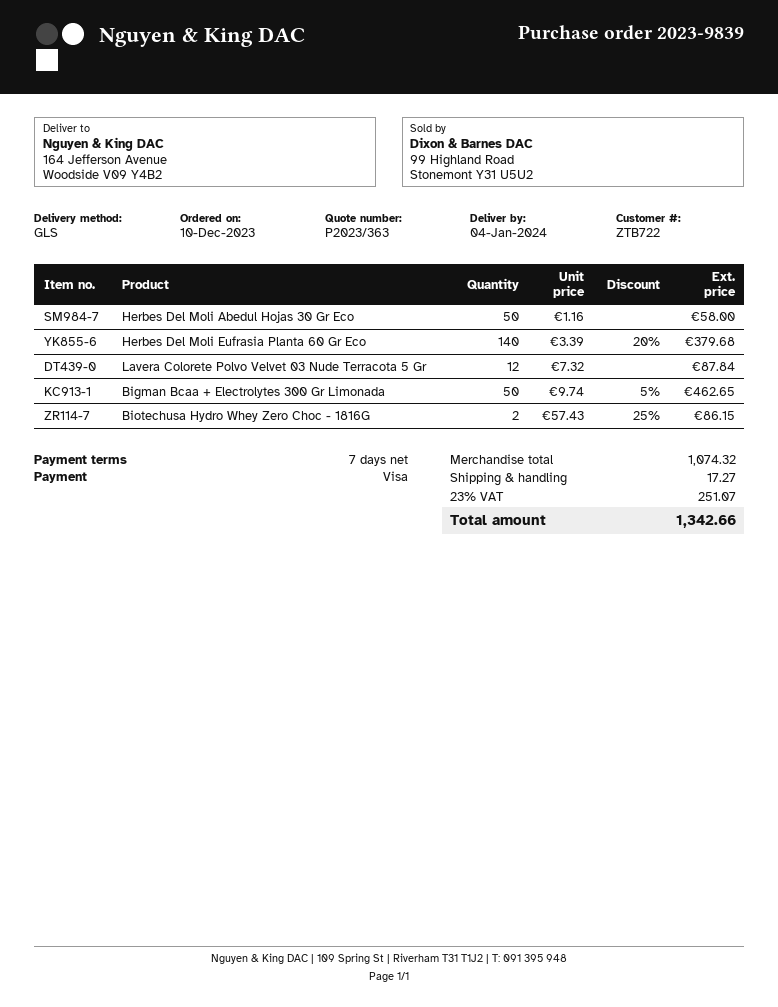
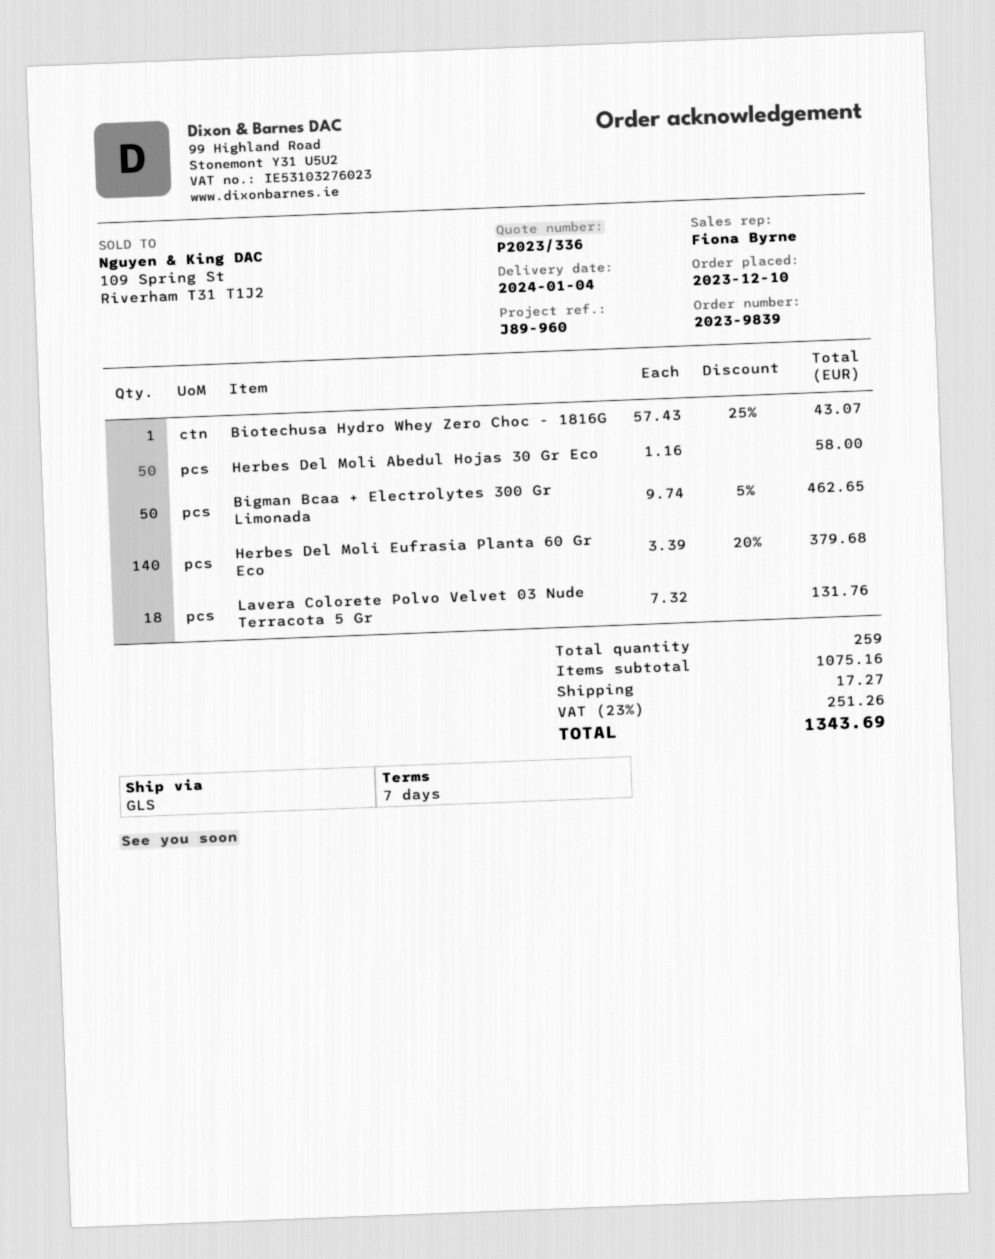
quote number: P2023/363 -> P2023/336
Lavera Colorete Polvo Velvet 03 Nude Terracota 5 Gr: 12 x 7.32 = 87.84 -> 18 x 7.32 = 131.76
Biotechusa Hydro Whey Zero Choc - 1816G: 2 x 57.43 - 25% = 86.15 -> 1 x 57.43 - 25% = 43.07
subtotal: 1074.32 -> 1075.16
tax: 23% = 251.07 -> 23% = 251.26
total: 1342.66 -> 1343.69

